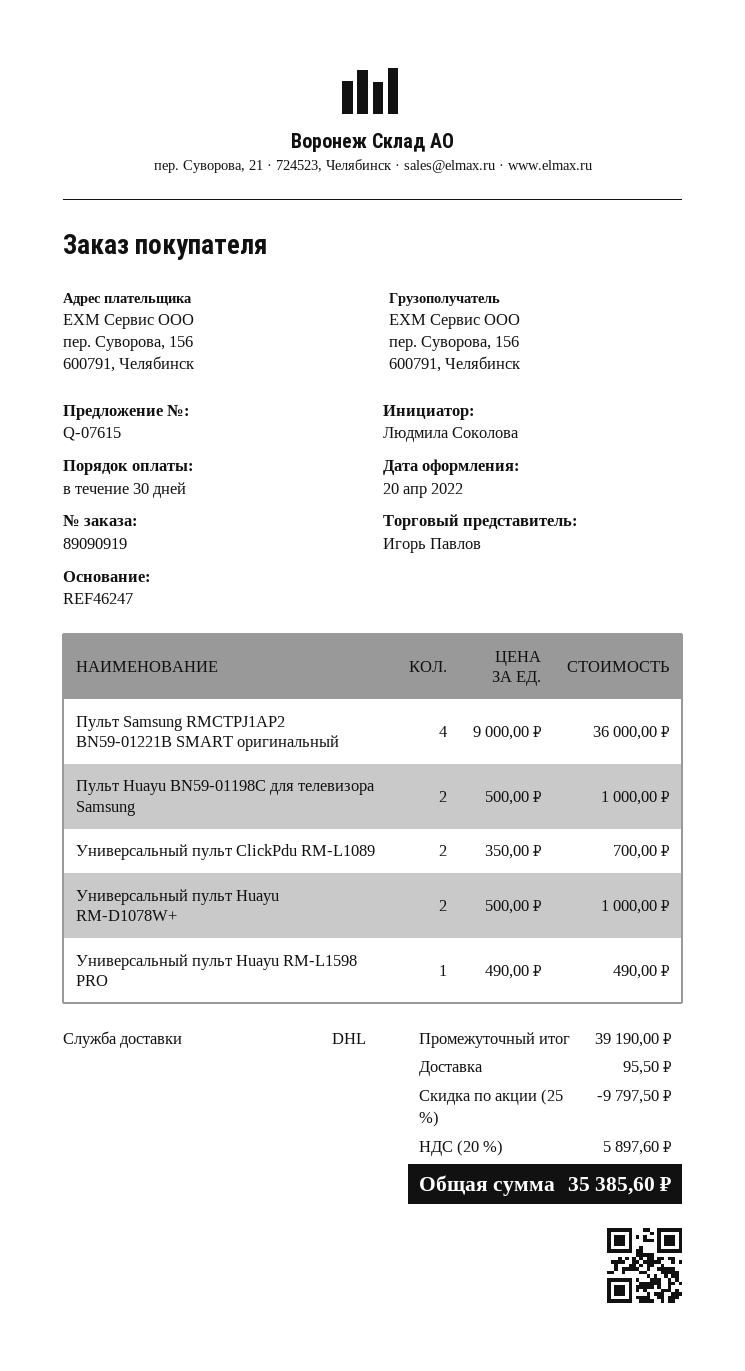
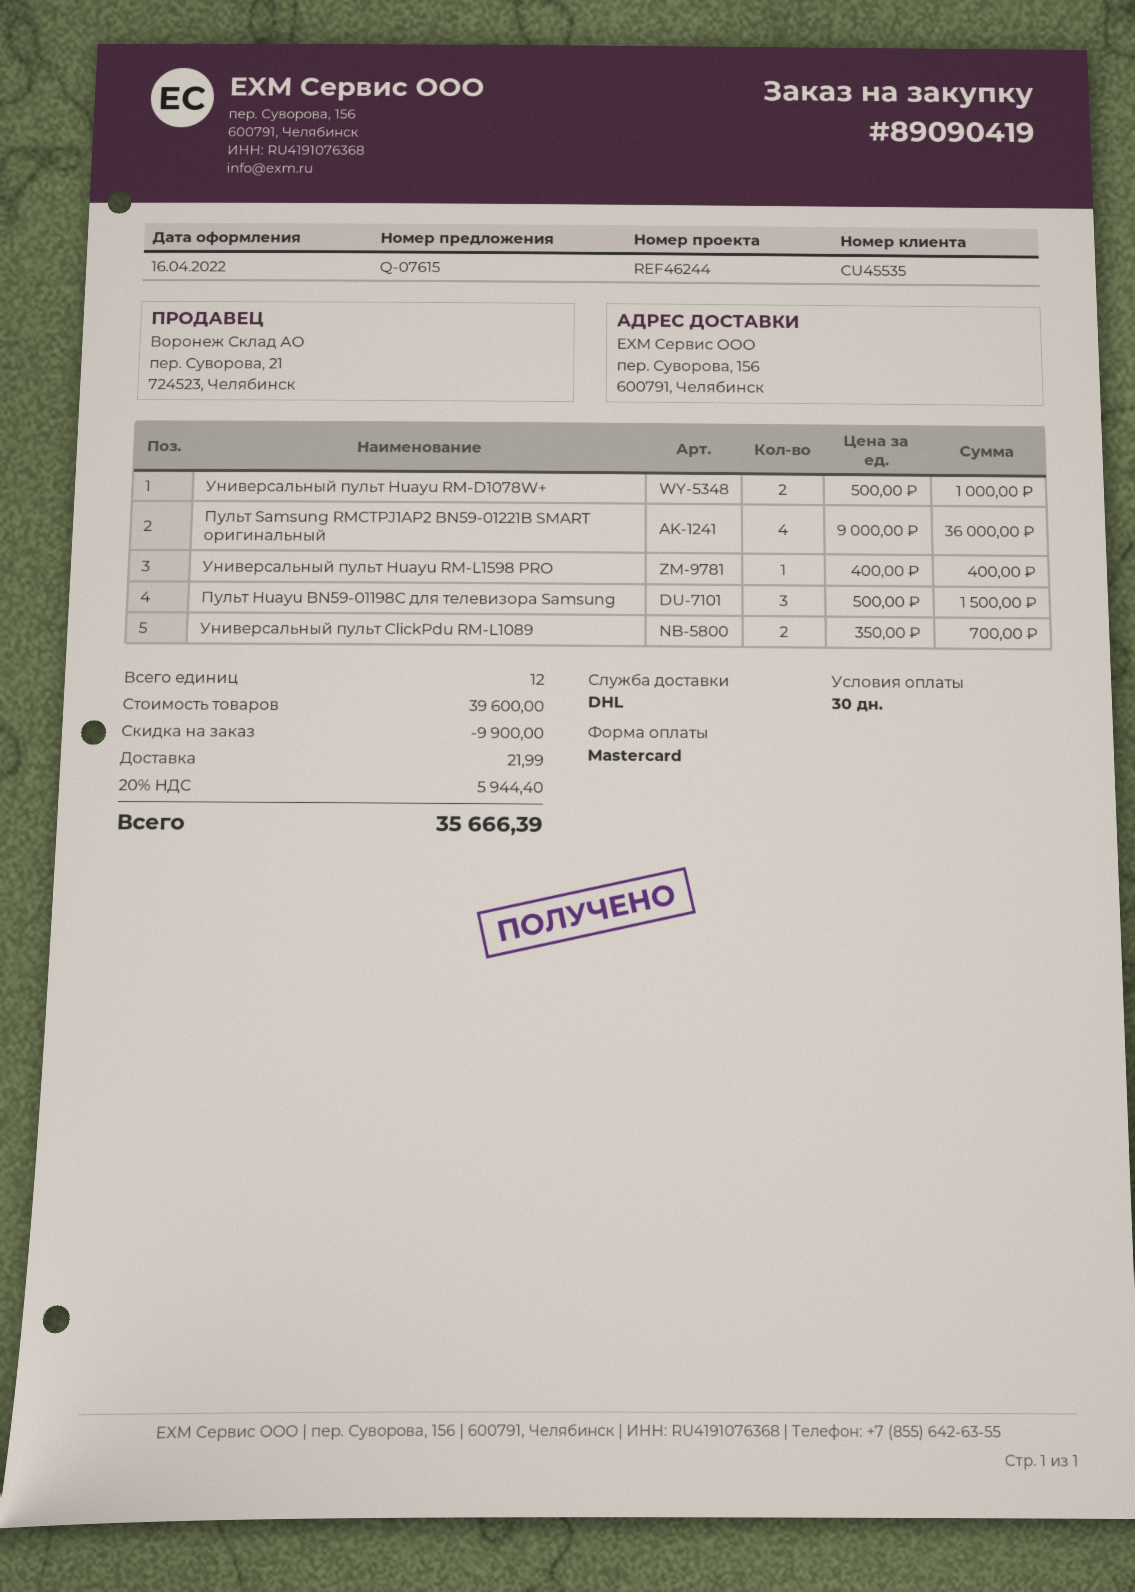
order number: 89090919 -> 89090419
order date: 2022-04-20 -> 2022-04-16
reference: REF46247 -> REF46244
Пульт Huayu BN59-01198C для телевизора Samsung: 2 x 500.00 = 1000.00 -> 3 x 500.00 = 1500.00
Универсальный пульт Huayu RM-L1598 PRO: 1 x 490.00 = 490.00 -> 1 x 400.00 = 400.00
subtotal: 39190.00 -> 39600.00
discount: 9797.50 -> 9900.00
shipping: 95.50 -> 21.99
tax: 20% = 5897.60 -> 20% = 5944.40
total: 35385.60 -> 35666.39

